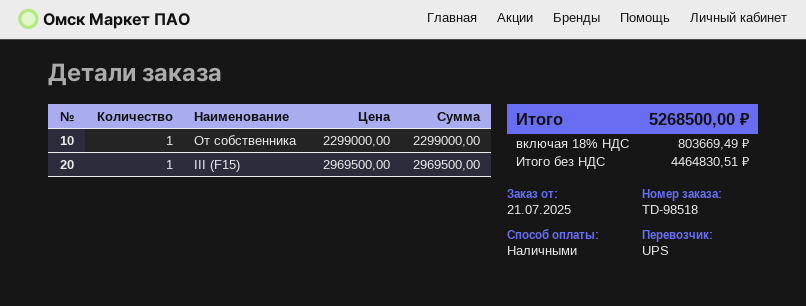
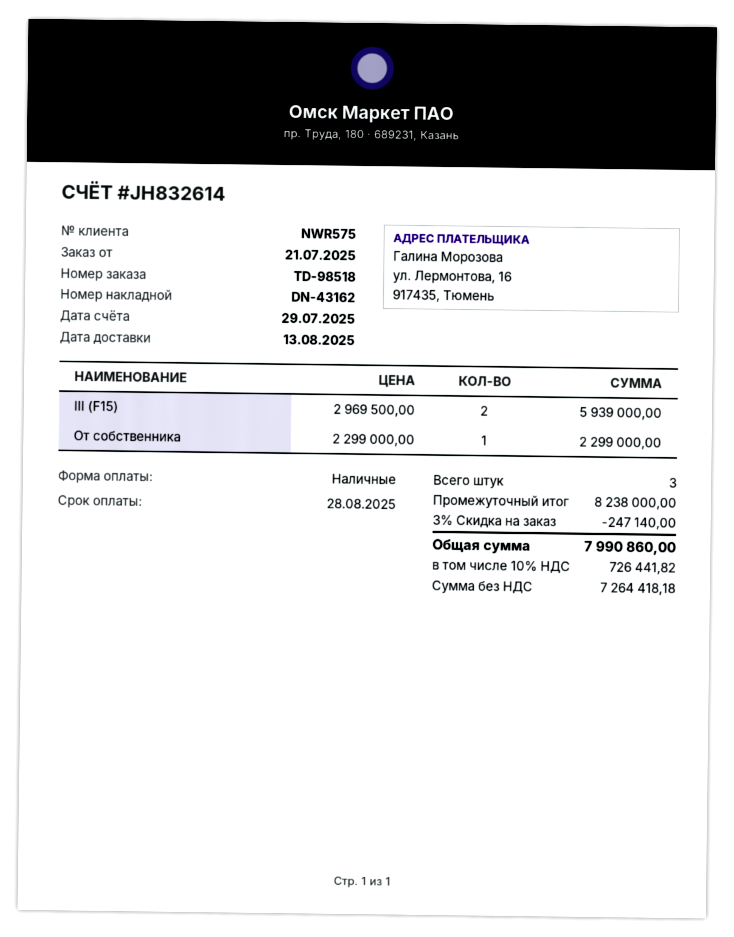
III (F15): 1 x 2969500.00 = 2969500.00 -> 2 x 2969500.00 = 5939000.00
discount: none -> 3% = 247140.00
net: 4464830.51 -> 7264418.18
tax: 18% = 803669.49 -> 10% = 726441.82
total: 5268500.00 -> 7990860.00

